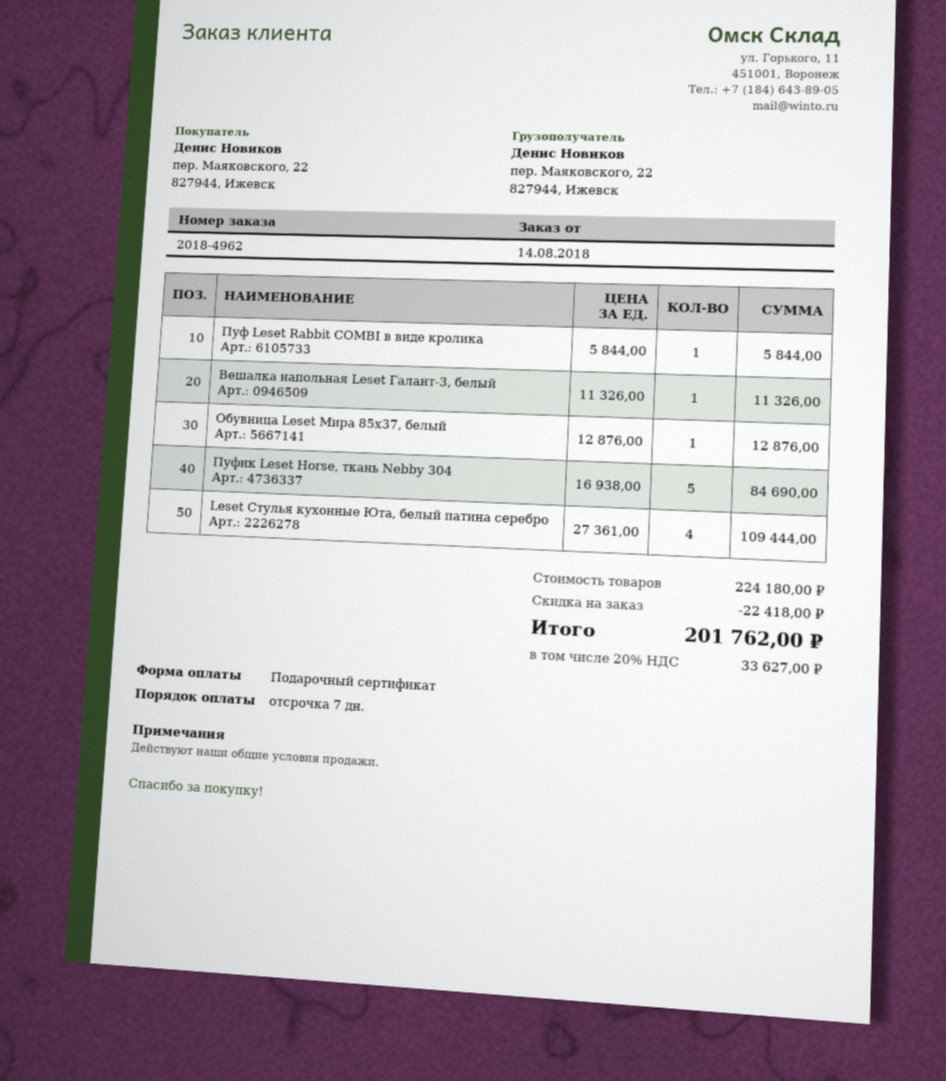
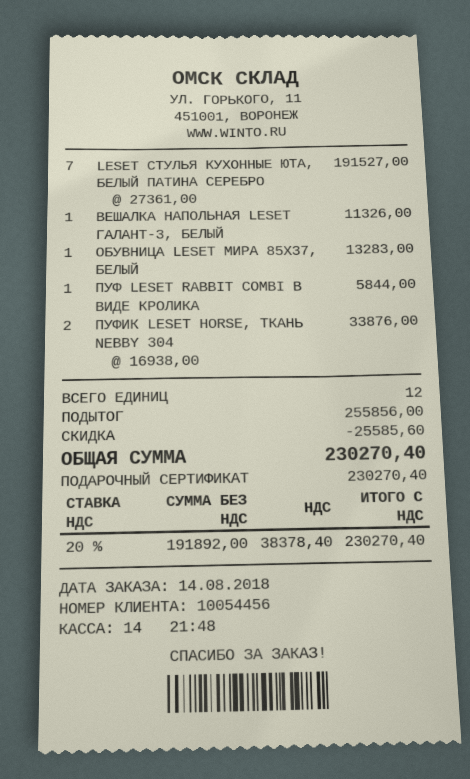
Обувница Leset Мира 85х37, белый: 1 x 12876.00 = 12876.00 -> 1 x 13283.00 = 13283.00
Пуфик Leset Horse, ткань Nebby 304: 5 x 16938.00 = 84690.00 -> 2 x 16938.00 = 33876.00
Leset Стулья кухонные Юта, белый патина серебро: 4 x 27361.00 = 109444.00 -> 7 x 27361.00 = 191527.00
subtotal: 224180.00 -> 255856.00
discount: 22418.00 -> 25585.60
tax: 20% = 33627.00 -> 20% = 38378.40
total: 201762.00 -> 230270.40

